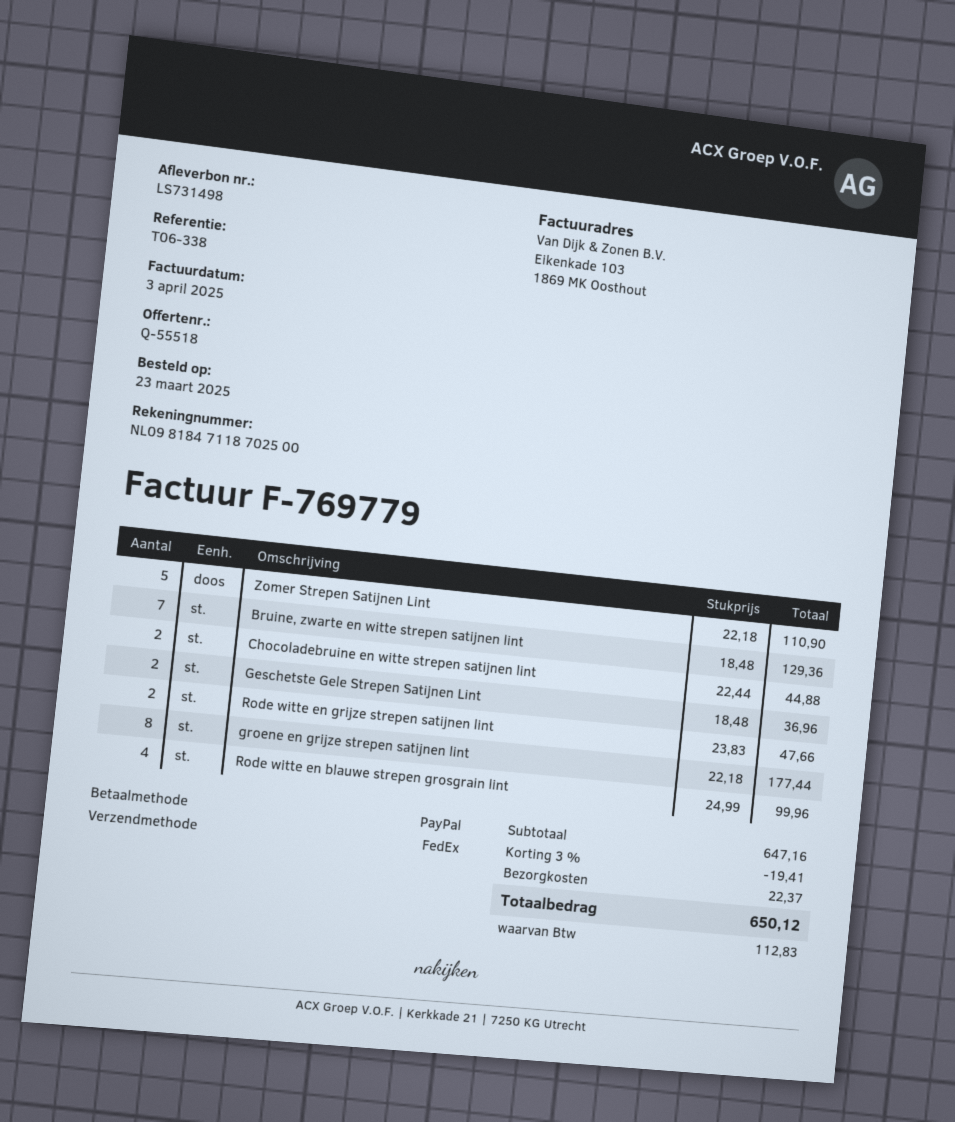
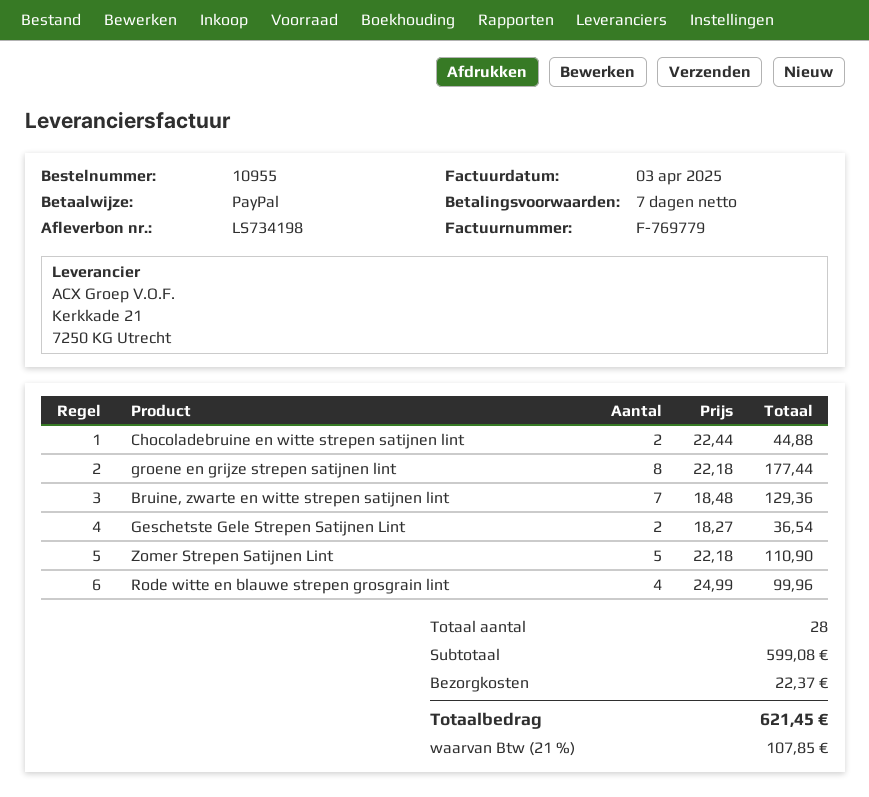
delivery note number: LS731498 -> LS734198
Geschetste Gele Strepen Satijnen Lint: 2 x 18.48 = 36.96 -> 2 x 18.27 = 36.54
Rode witte en grijze strepen satijnen lint: 2 x 23.83 = 47.66 -> none
subtotal: 647.16 -> 599.08
discount: 3% = 19.41 -> none
tax: 112.83 -> 107.85
total: 650.12 -> 621.45

